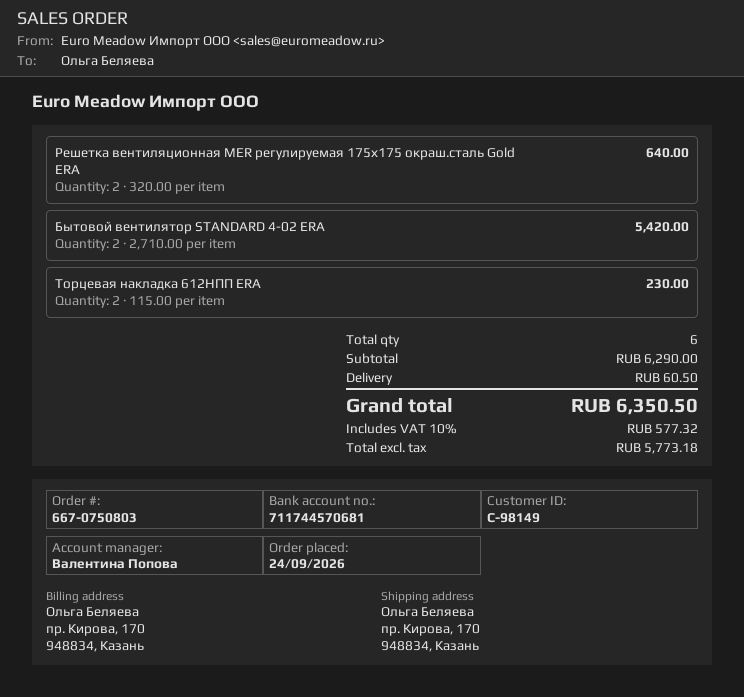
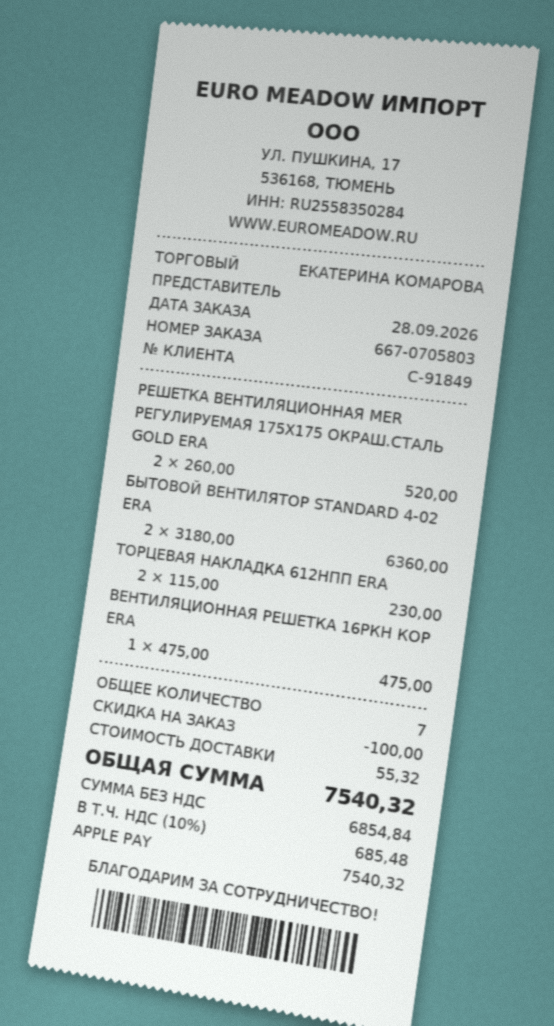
order number: 667-0750803 -> 667-0705803
order date: 2026-09-24 -> 2026-09-28
customer number: C-98149 -> C-91849
sales rep: Валентина Попова -> ЕКАТЕРИНА КОМАРОВА
Решетка вентиляционная MER регулируемая 175х175 окраш.сталь Gold ERA: 2 x 320.00 = 640.00 -> 2 x 260.00 = 520.00
Бытовой вентилятор STANDARD 4-02 ERA: 2 x 2710.00 = 5420.00 -> 2 x 3180.00 = 6360.00
ВЕНТИЛЯЦИОННАЯ РЕШЕТКА 16РКН КОР ERA: none -> 1 x 475.00 = 475.00
total quantity: 6 -> 7
discount: none -> 100.00
shipping: 60.50 -> 55.32
net: 5773.18 -> 6854.84
tax: 10% = 577.32 -> 10% = 685.48
total: 6350.50 -> 7540.32

